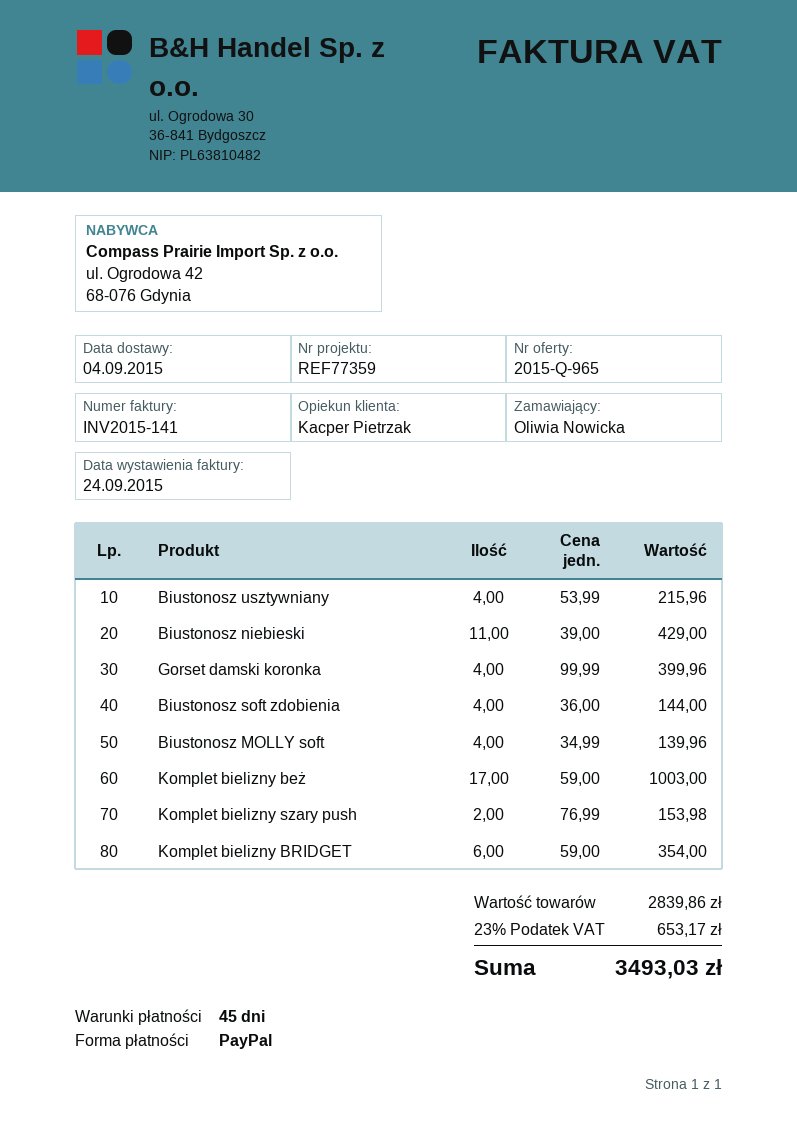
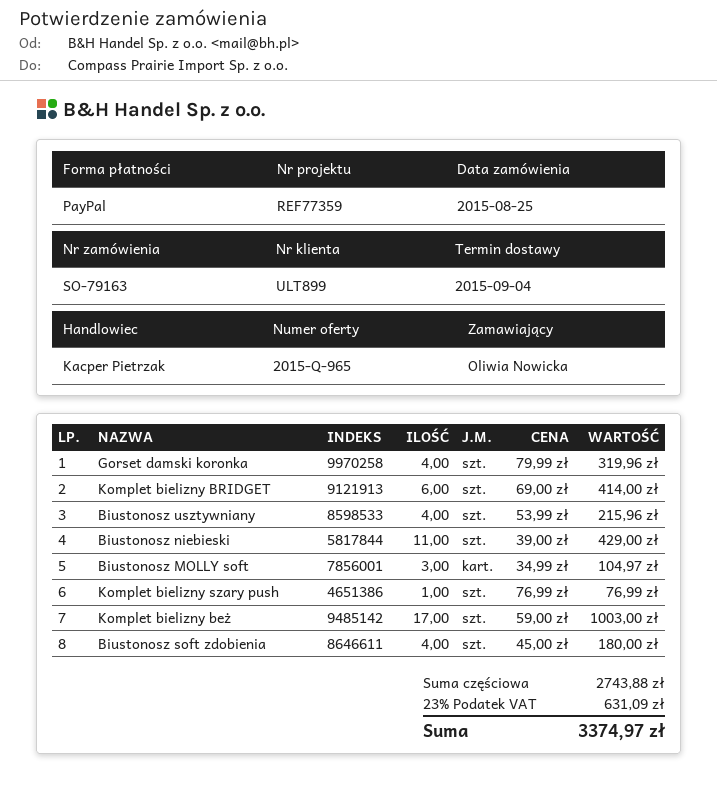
Gorset damski koronka: 4 x 99.99 = 399.96 -> 4 x 79.99 = 319.96
Biustonosz soft zdobienia: 4 x 36.00 = 144.00 -> 4 x 45.00 = 180.00
Biustonosz MOLLY soft: 4 x 34.99 = 139.96 -> 3 x 34.99 = 104.97
Komplet bielizny szary push: 2 x 76.99 = 153.98 -> 1 x 76.99 = 76.99
Komplet bielizny BRIDGET: 6 x 59.00 = 354.00 -> 6 x 69.00 = 414.00
subtotal: 2839.86 -> 2743.88
tax: 23% = 653.17 -> 23% = 631.09
total: 3493.03 -> 3374.97

